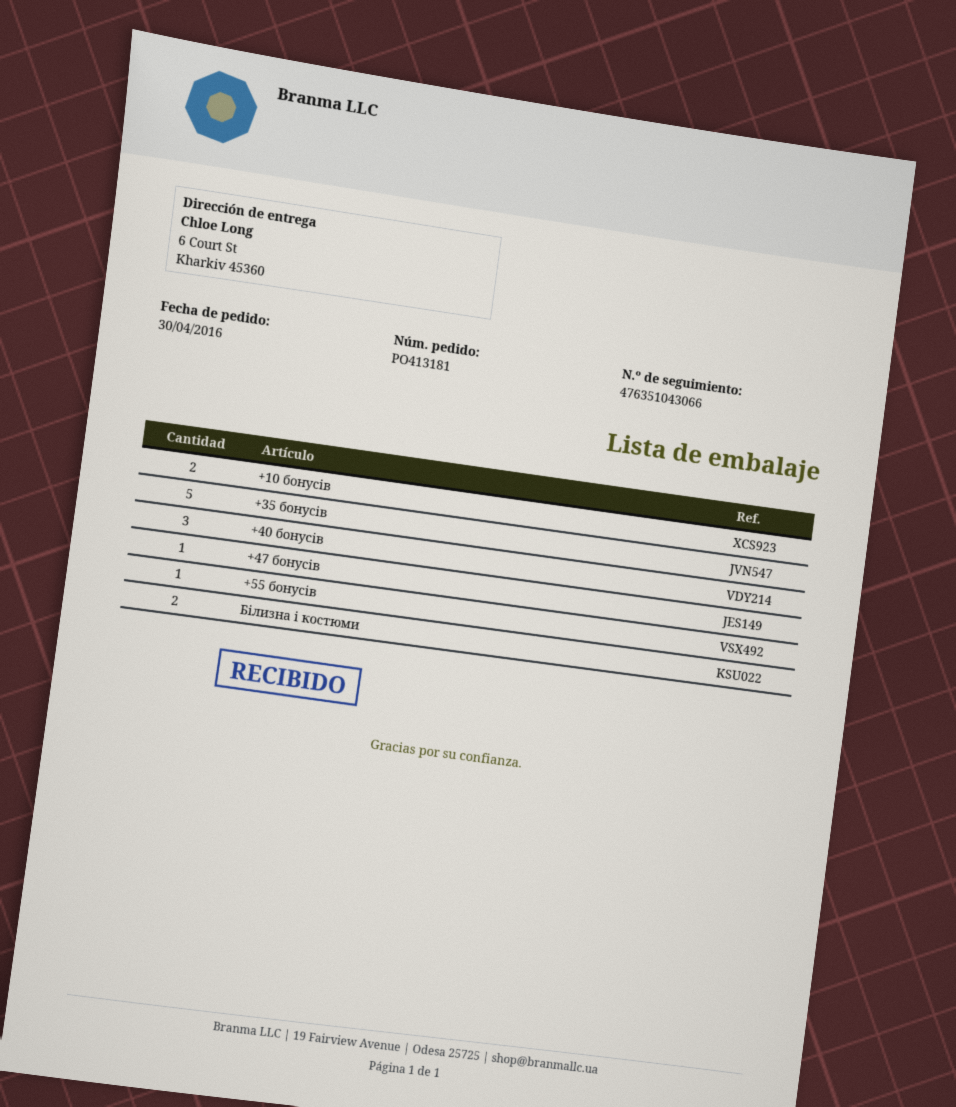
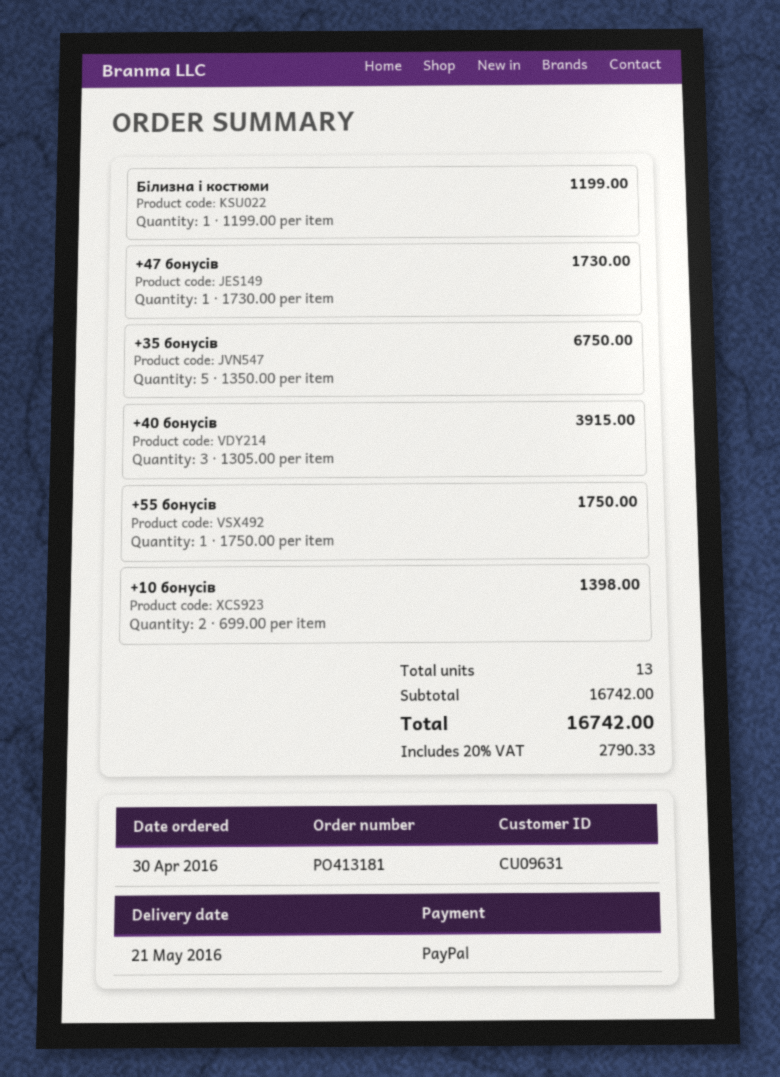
Білизна і костюми: 2 -> 1

